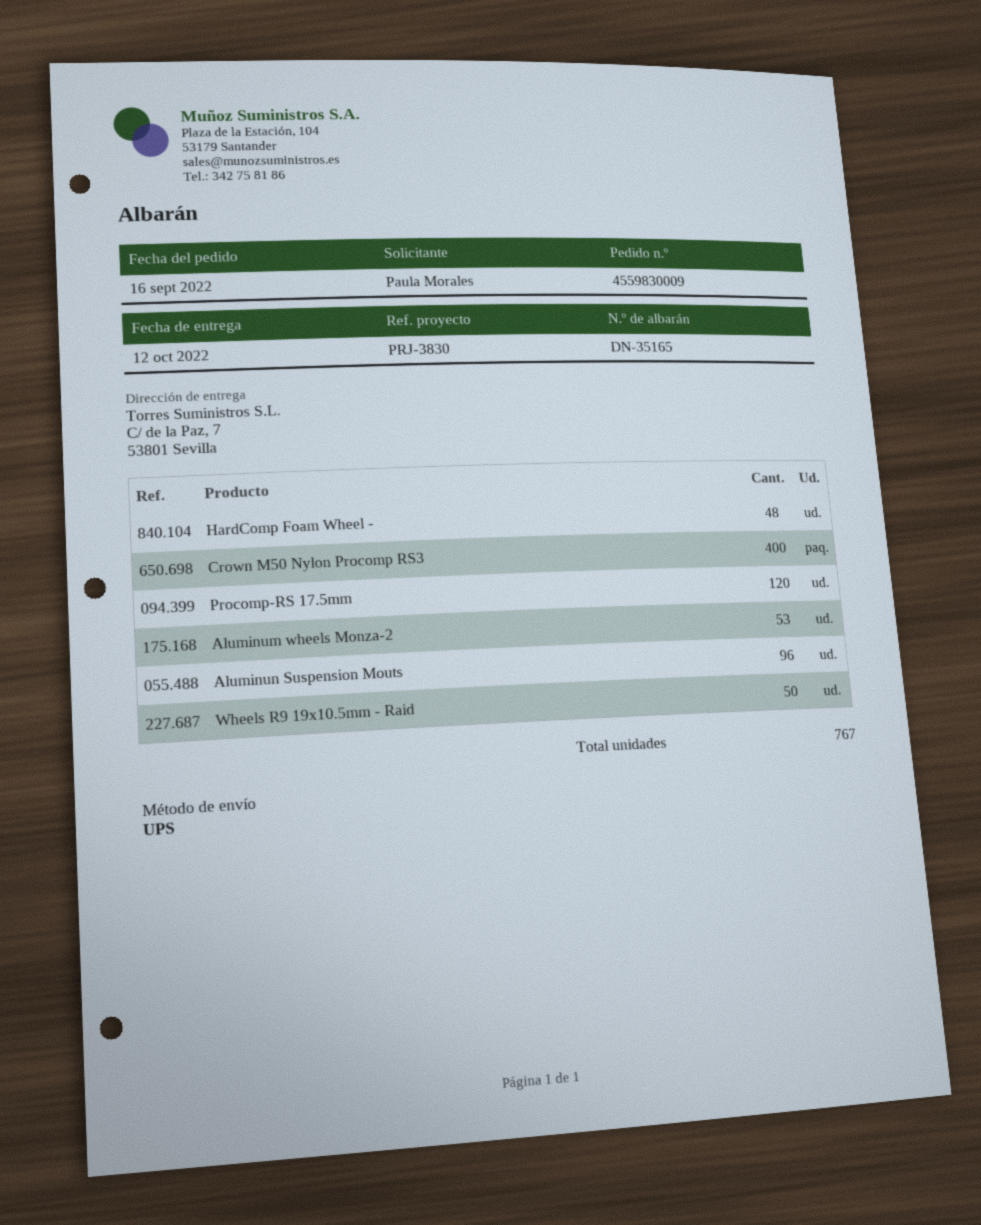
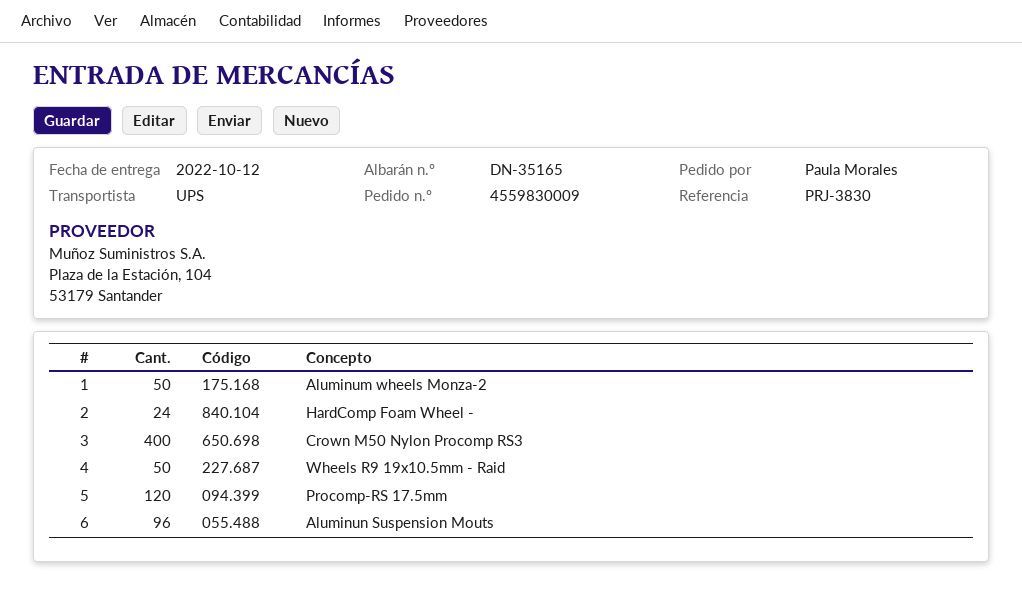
HardComp Foam Wheel -: 48 -> 24
Aluminum wheels Monza-2: 53 -> 50

